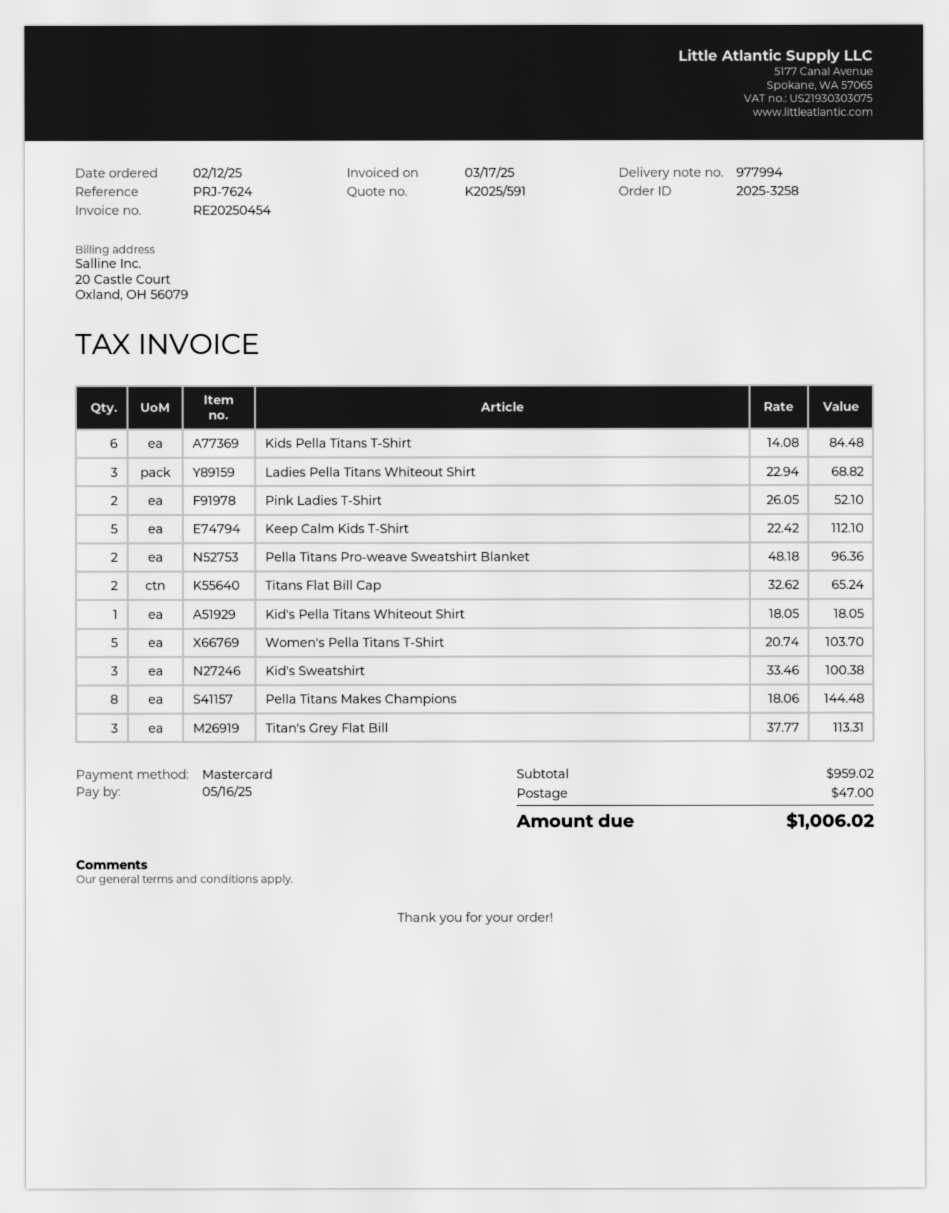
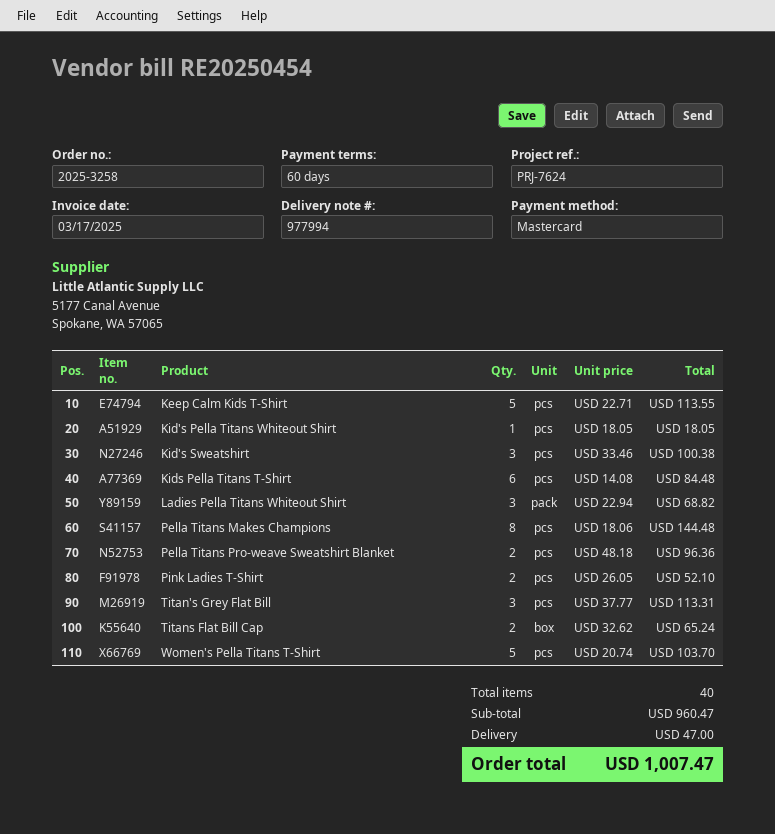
Keep Calm Kids T-Shirt: 5 x 22.42 = 112.10 -> 5 x 22.71 = 113.55
subtotal: 959.02 -> 960.47
total: 1006.02 -> 1007.47

